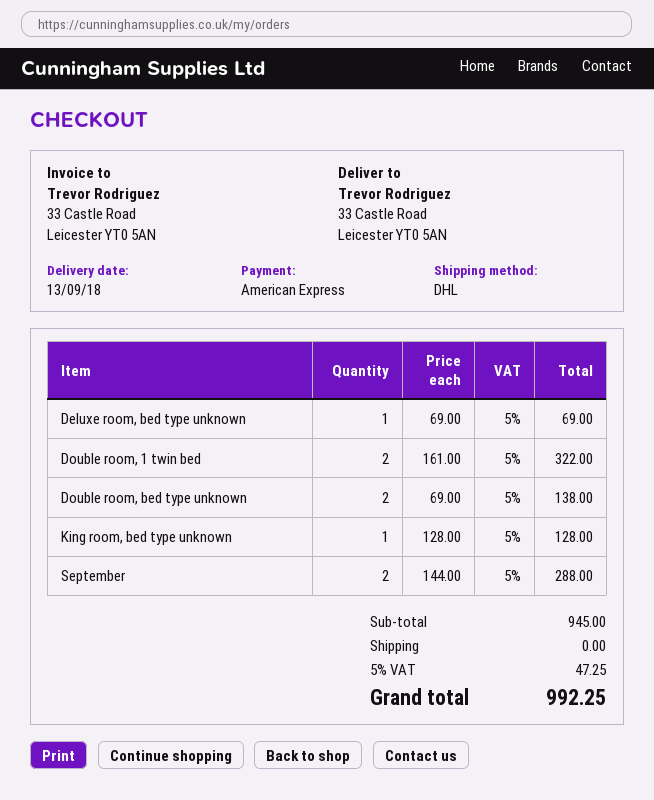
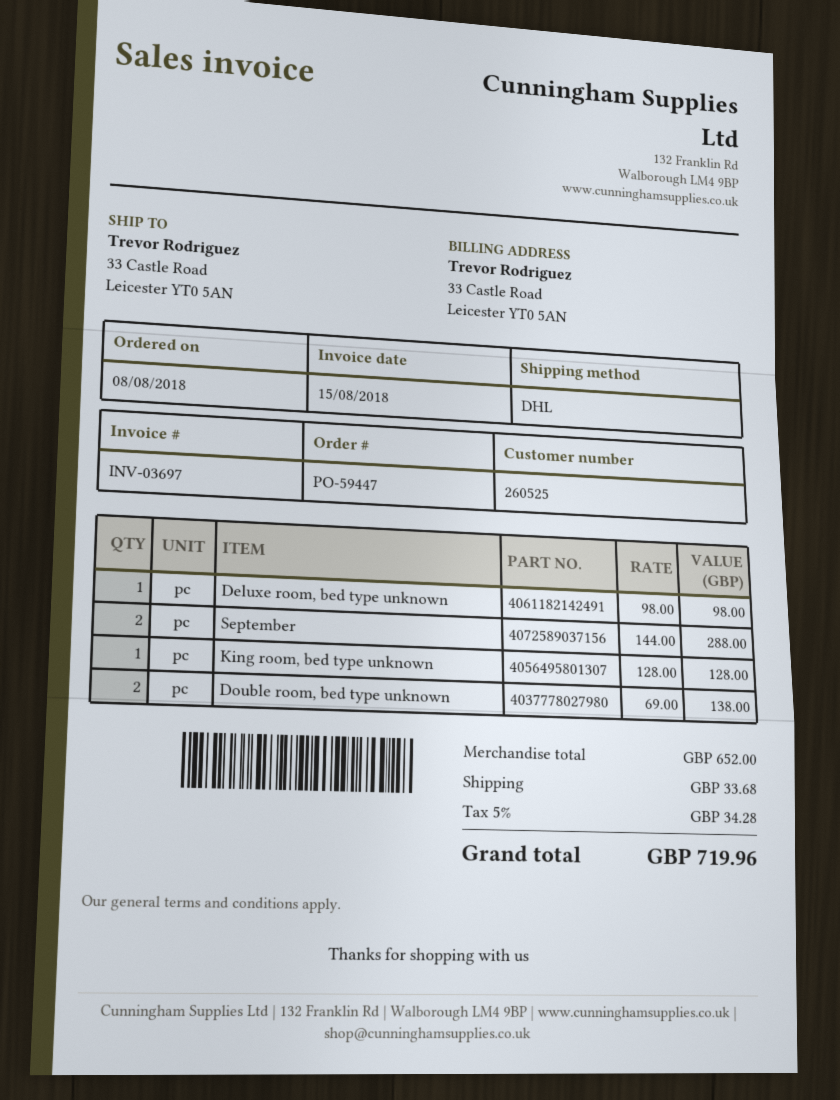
Deluxe room, bed type unknown: 1 x 69.00 = 69.00 -> 1 x 98.00 = 98.00
Double room, 1 twin bed: 2 x 161.00 = 322.00 -> none
subtotal: 945.00 -> 652.00
shipping: 0.00 -> 33.68
tax: 5% = 47.25 -> 5% = 34.28
total: 992.25 -> 719.96

